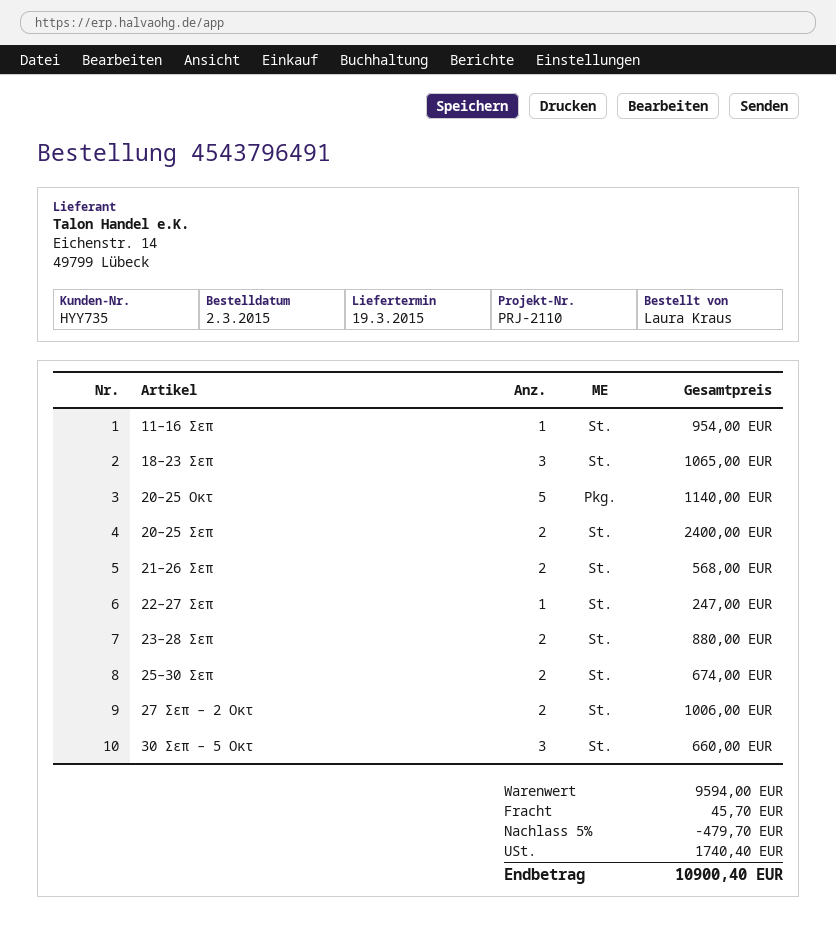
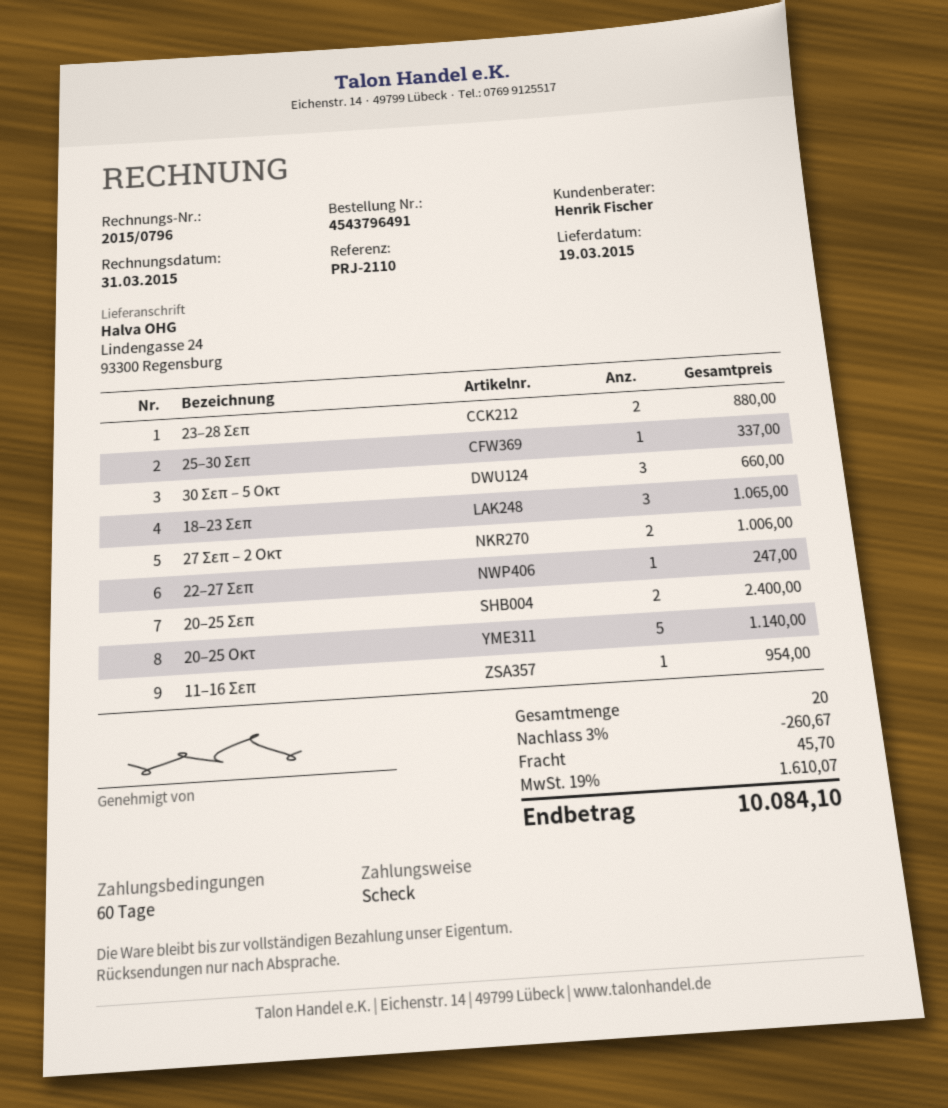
21–26 Σεπ: 2 for 568.00 -> none
25–30 Σεπ: 2 for 674.00 -> 1 for 337.00
discount: 5% = 479.70 -> 3% = 260.67
tax: 1740.40 -> 1610.07
total: 10900.40 -> 10084.10

